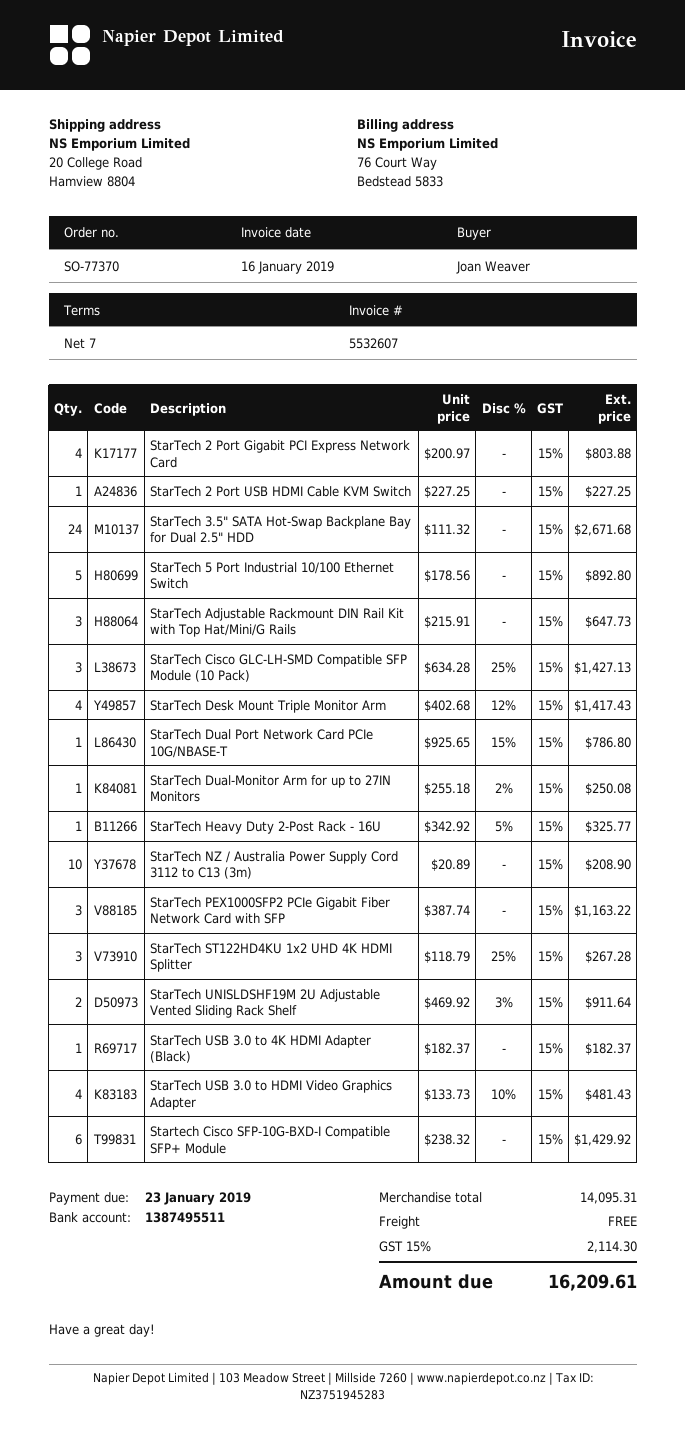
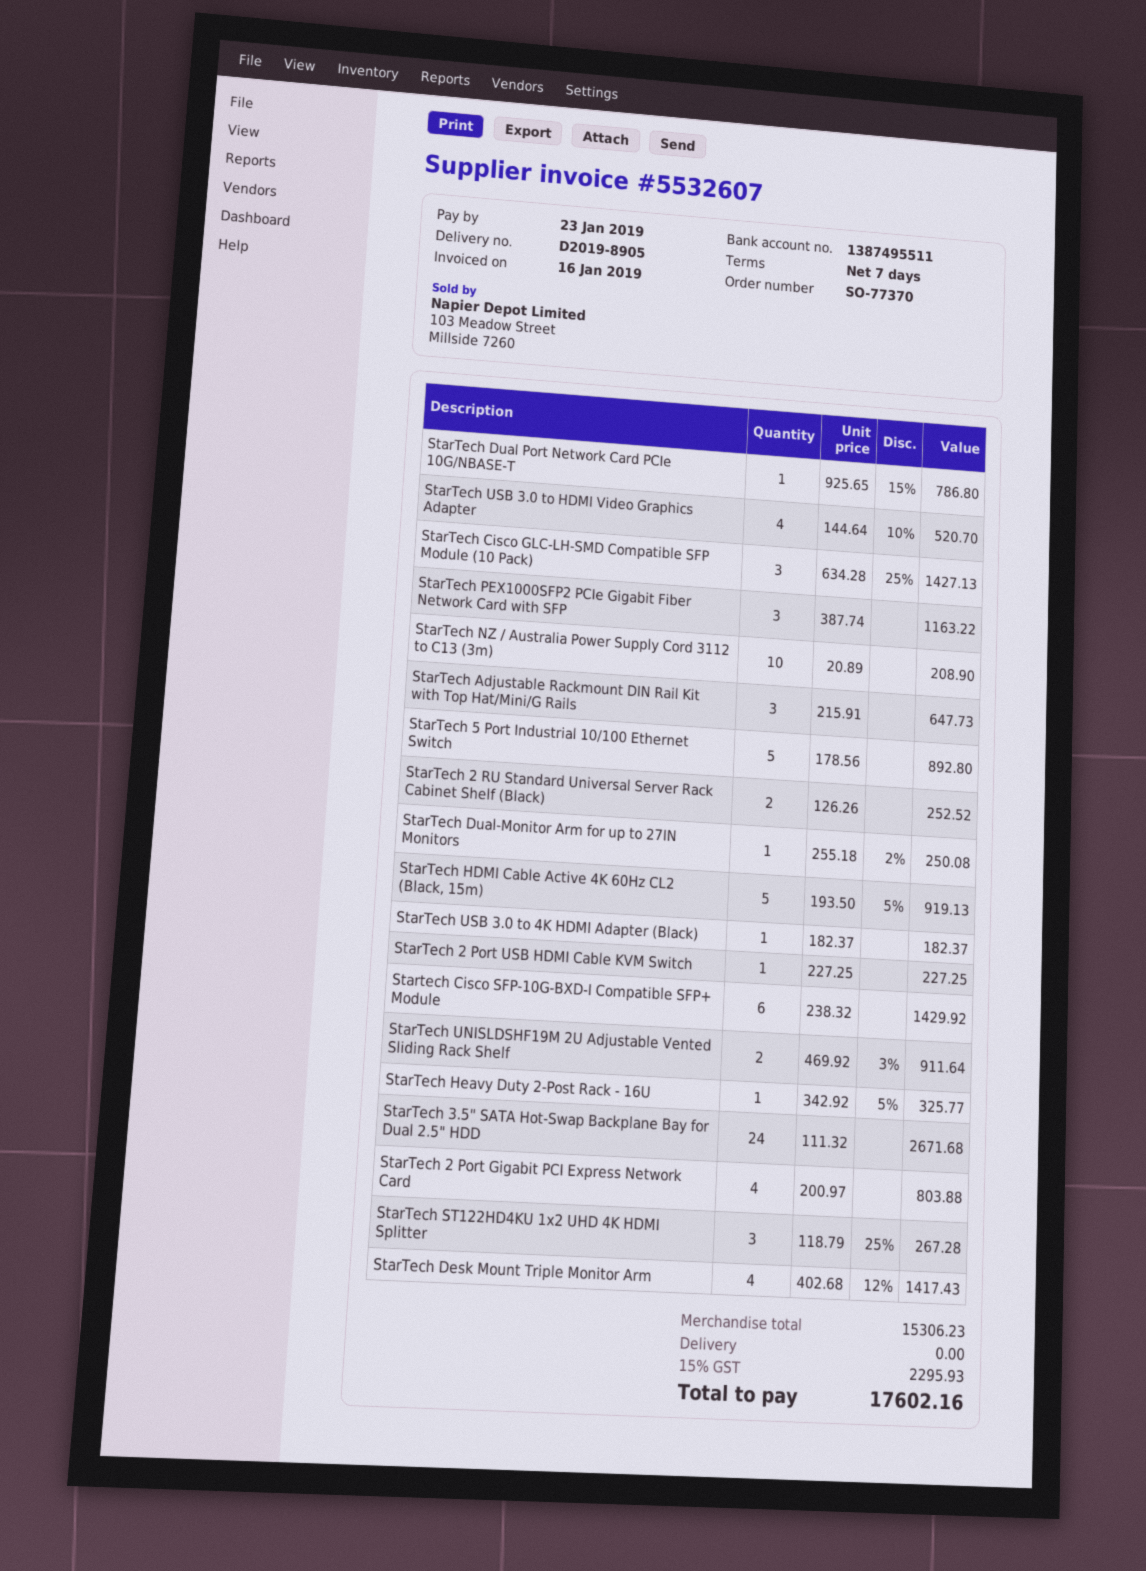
StarTech USB 3.0 to HDMI Video Graphics Adapter: 4 x 133.73 - 10% = 481.43 -> 4 x 144.64 - 10% = 520.70
StarTech 2 RU Standard Universal Server Rack Cabinet Shelf (Black): none -> 2 x 126.26 = 252.52
StarTech HDMI Cable Active 4K 60Hz CL2 (Black, 15m): none -> 5 x 193.50 - 5% = 919.13
subtotal: 14095.31 -> 15306.23
tax: 15% = 2114.30 -> 15% = 2295.93
total: 16209.61 -> 17602.16

